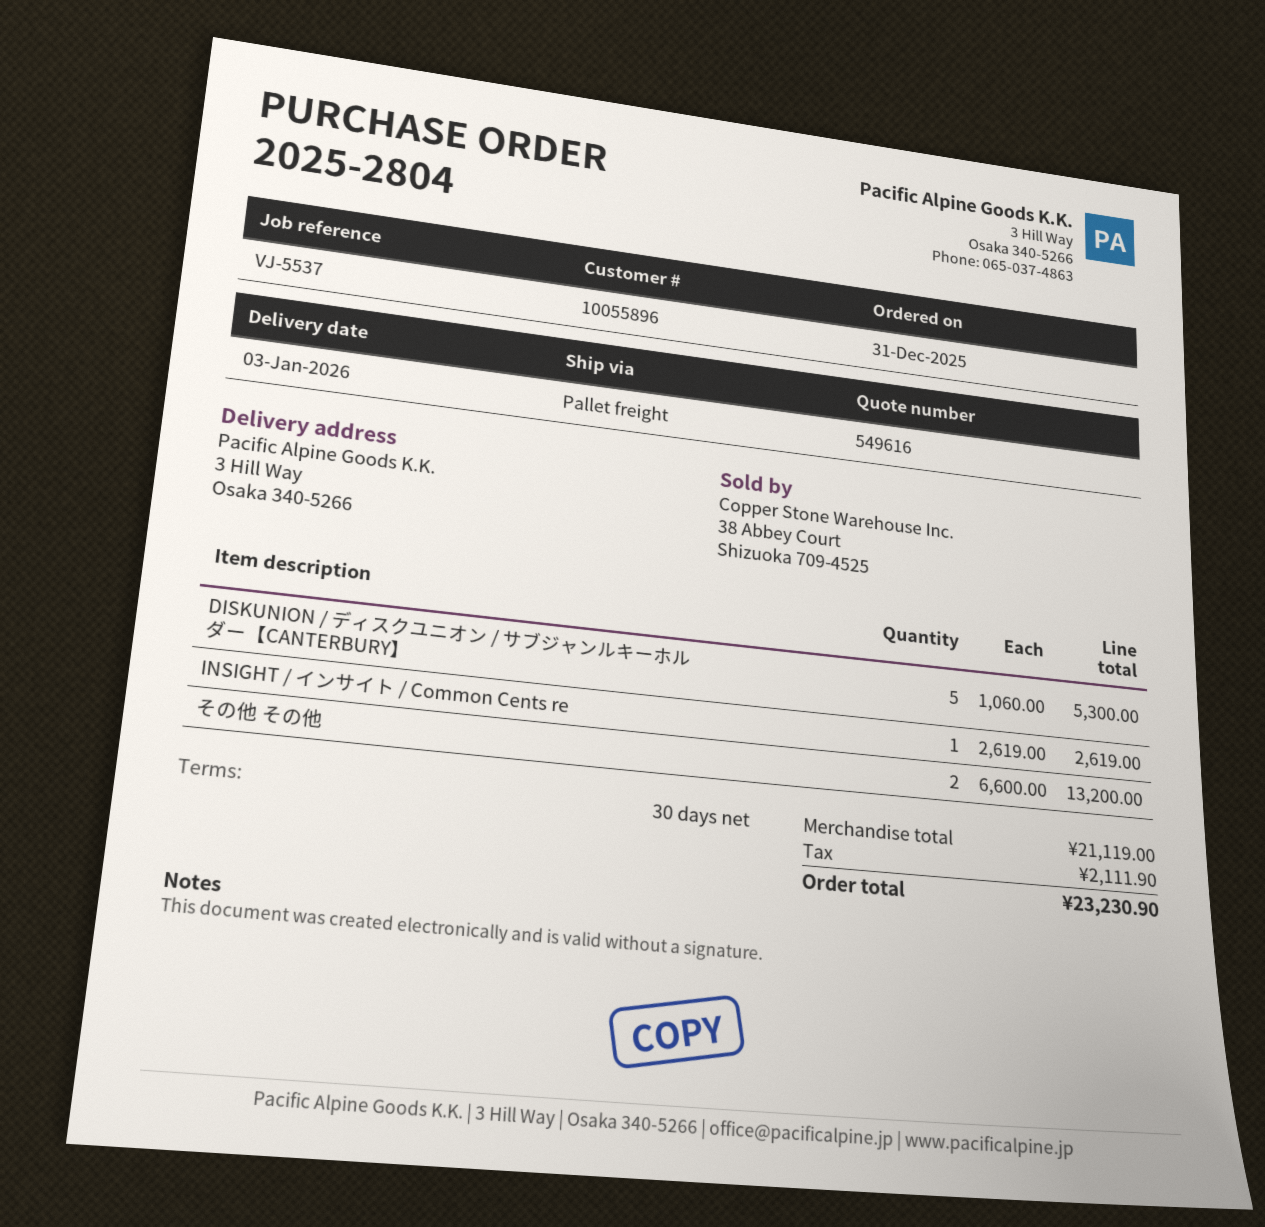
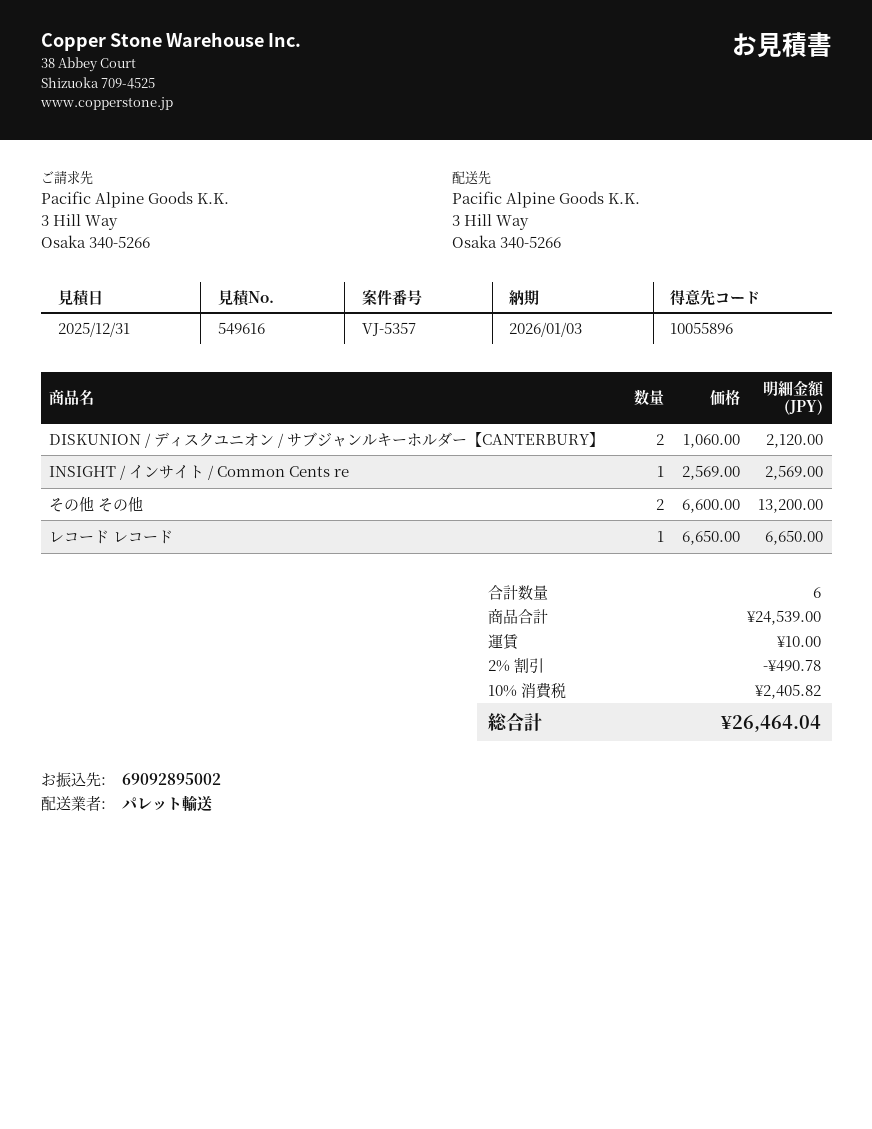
reference: VJ-5537 -> VJ-5357
DISKUNION / ディスクユニオン / サブジャンルキーホルダー【CANTERBURY】: 5 x 1060.00 = 5300.00 -> 2 x 1060.00 = 2120.00
INSIGHT / インサイト / Common Cents re: 1 x 2619.00 = 2619.00 -> 1 x 2569.00 = 2569.00
レコード レコード: none -> 1 x 6650.00 = 6650.00
subtotal: 21119.00 -> 24539.00
discount: none -> 2% = 490.78
shipping: none -> 10.00
tax: 2111.90 -> 2405.82
total: 23230.90 -> 26464.04

